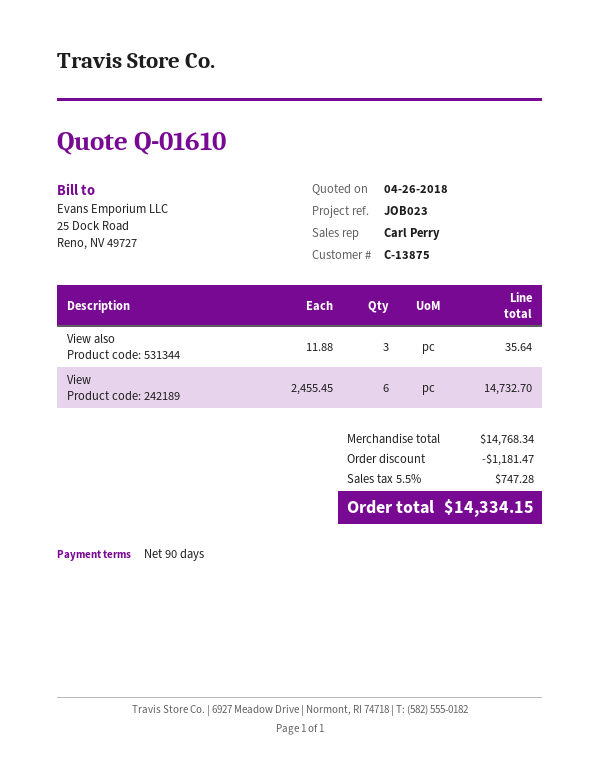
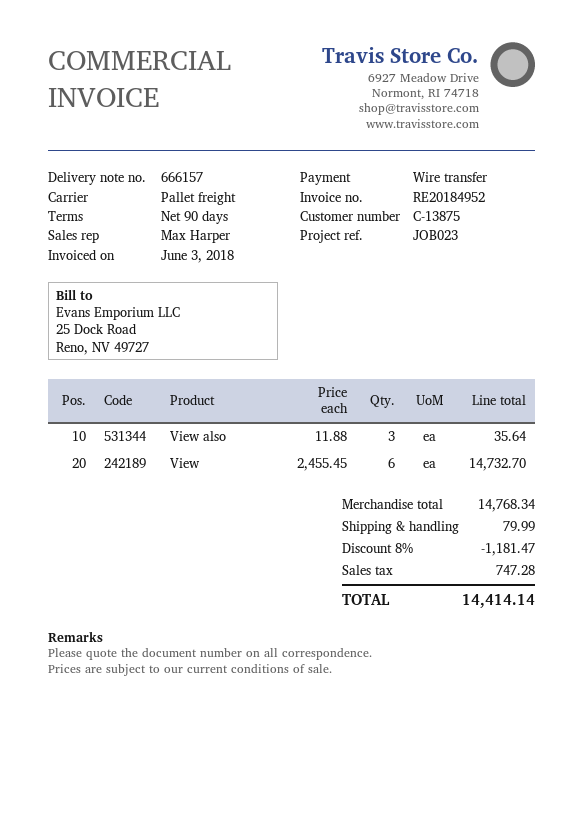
sales rep: Carl Perry -> Max Harper
shipping: none -> 79.99
total: 14334.15 -> 14414.14

